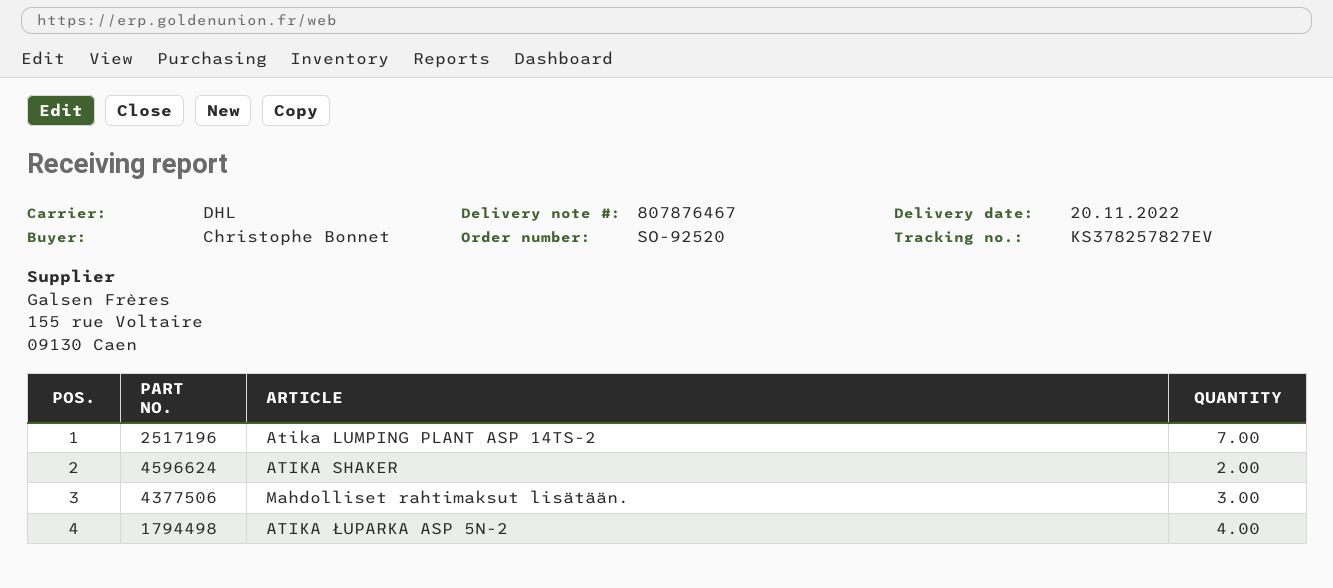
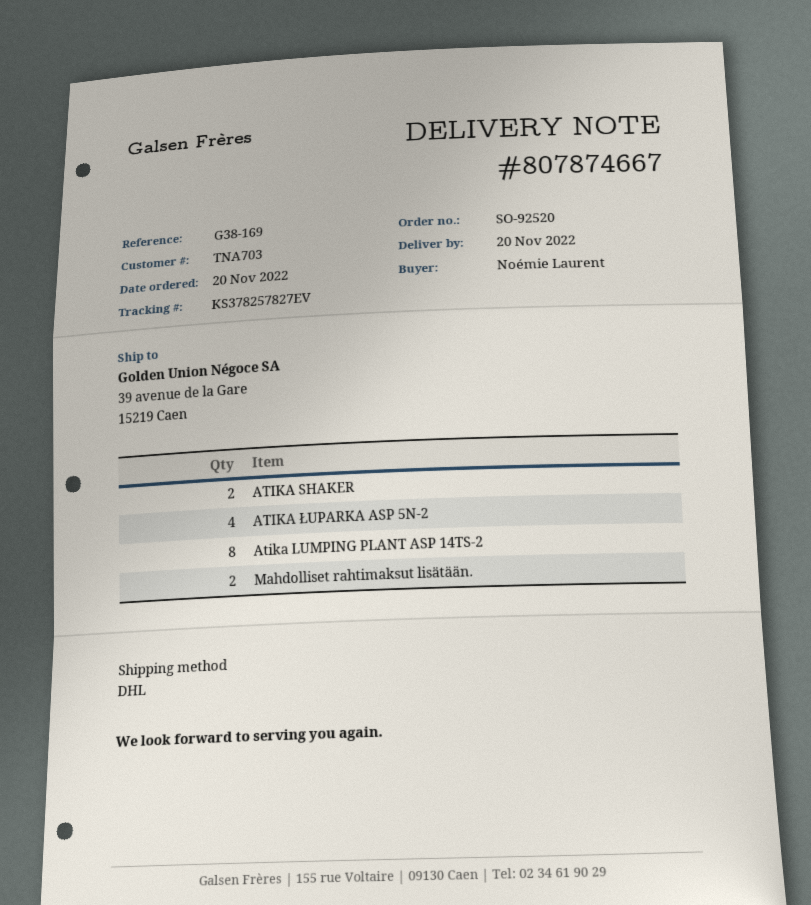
delivery note number: 807876467 -> 807874667
ordered by: Christophe Bonnet -> Noémie Laurent
Atika LUMPING PLANT ASP 14TS-2: 7 -> 8
Mahdolliset rahtimaksut lisätään.: 3 -> 2

